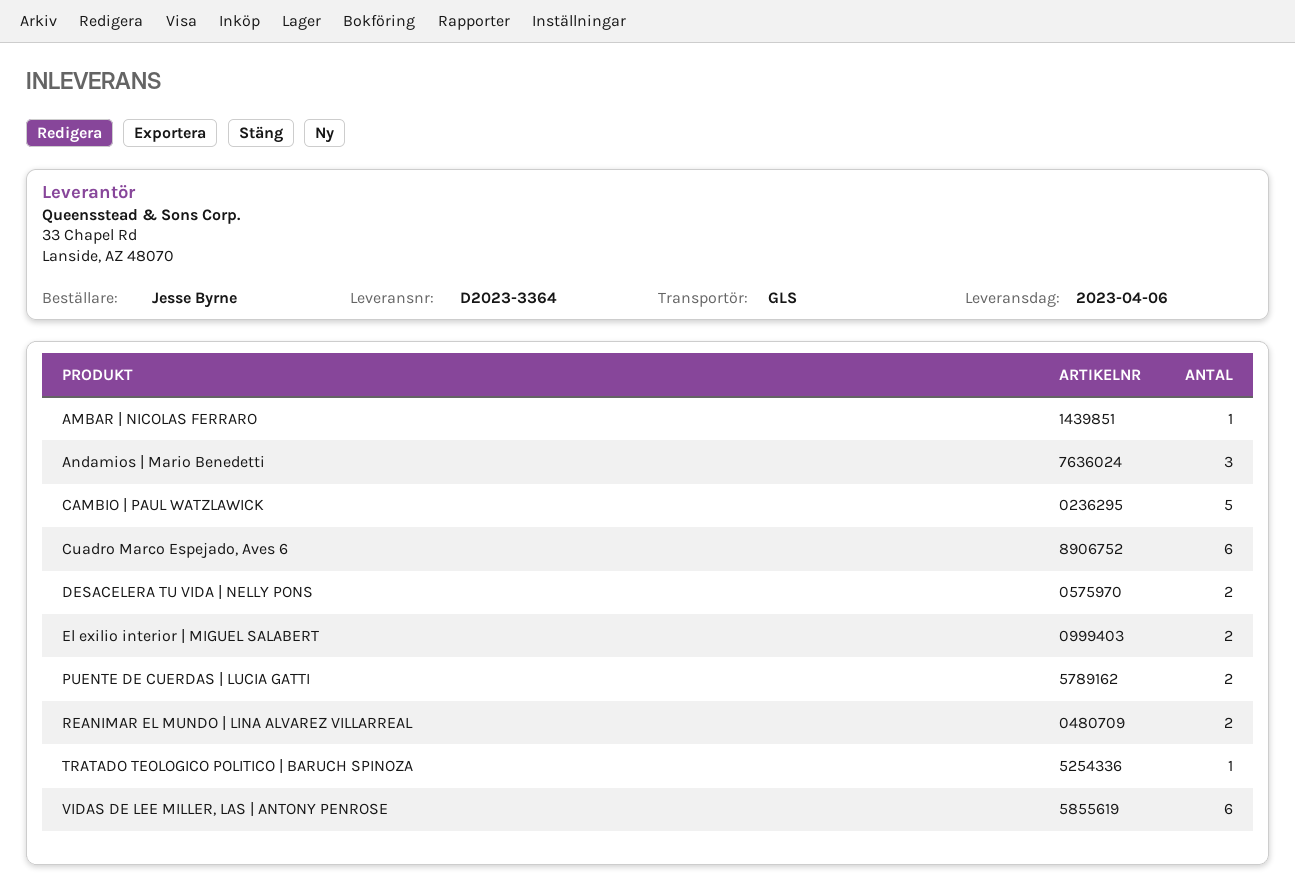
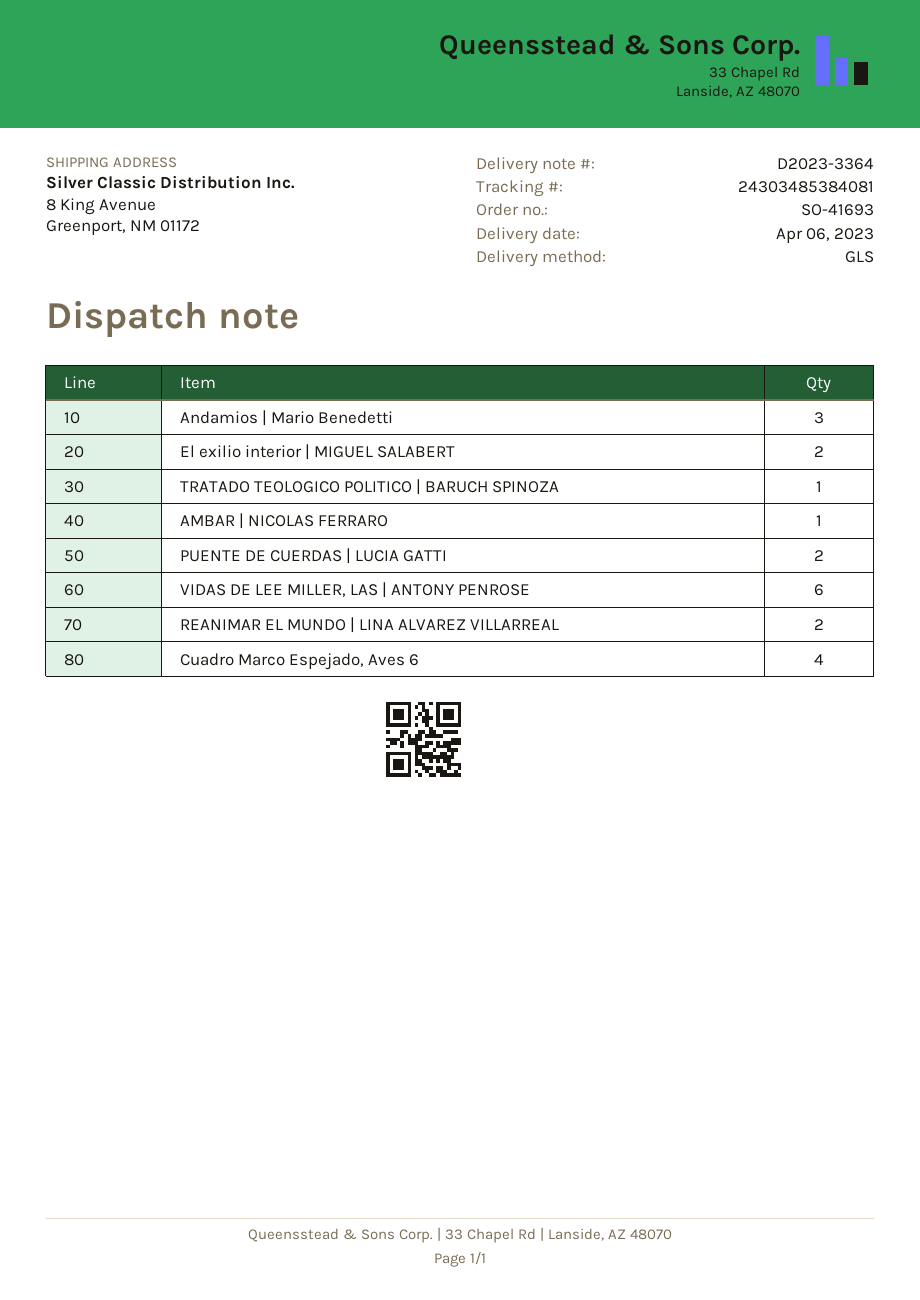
CAMBIO | PAUL WATZLAWICK: 5 -> none
Cuadro Marco Espejado, Aves 6: 6 -> 4
DESACELERA TU VIDA | NELLY PONS: 2 -> none

